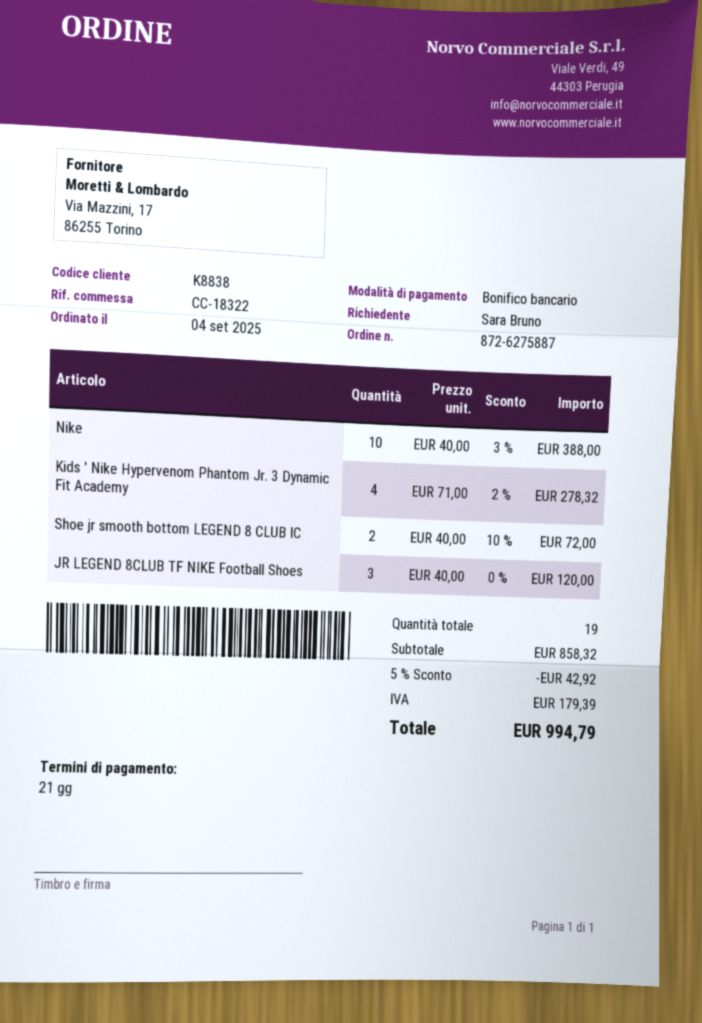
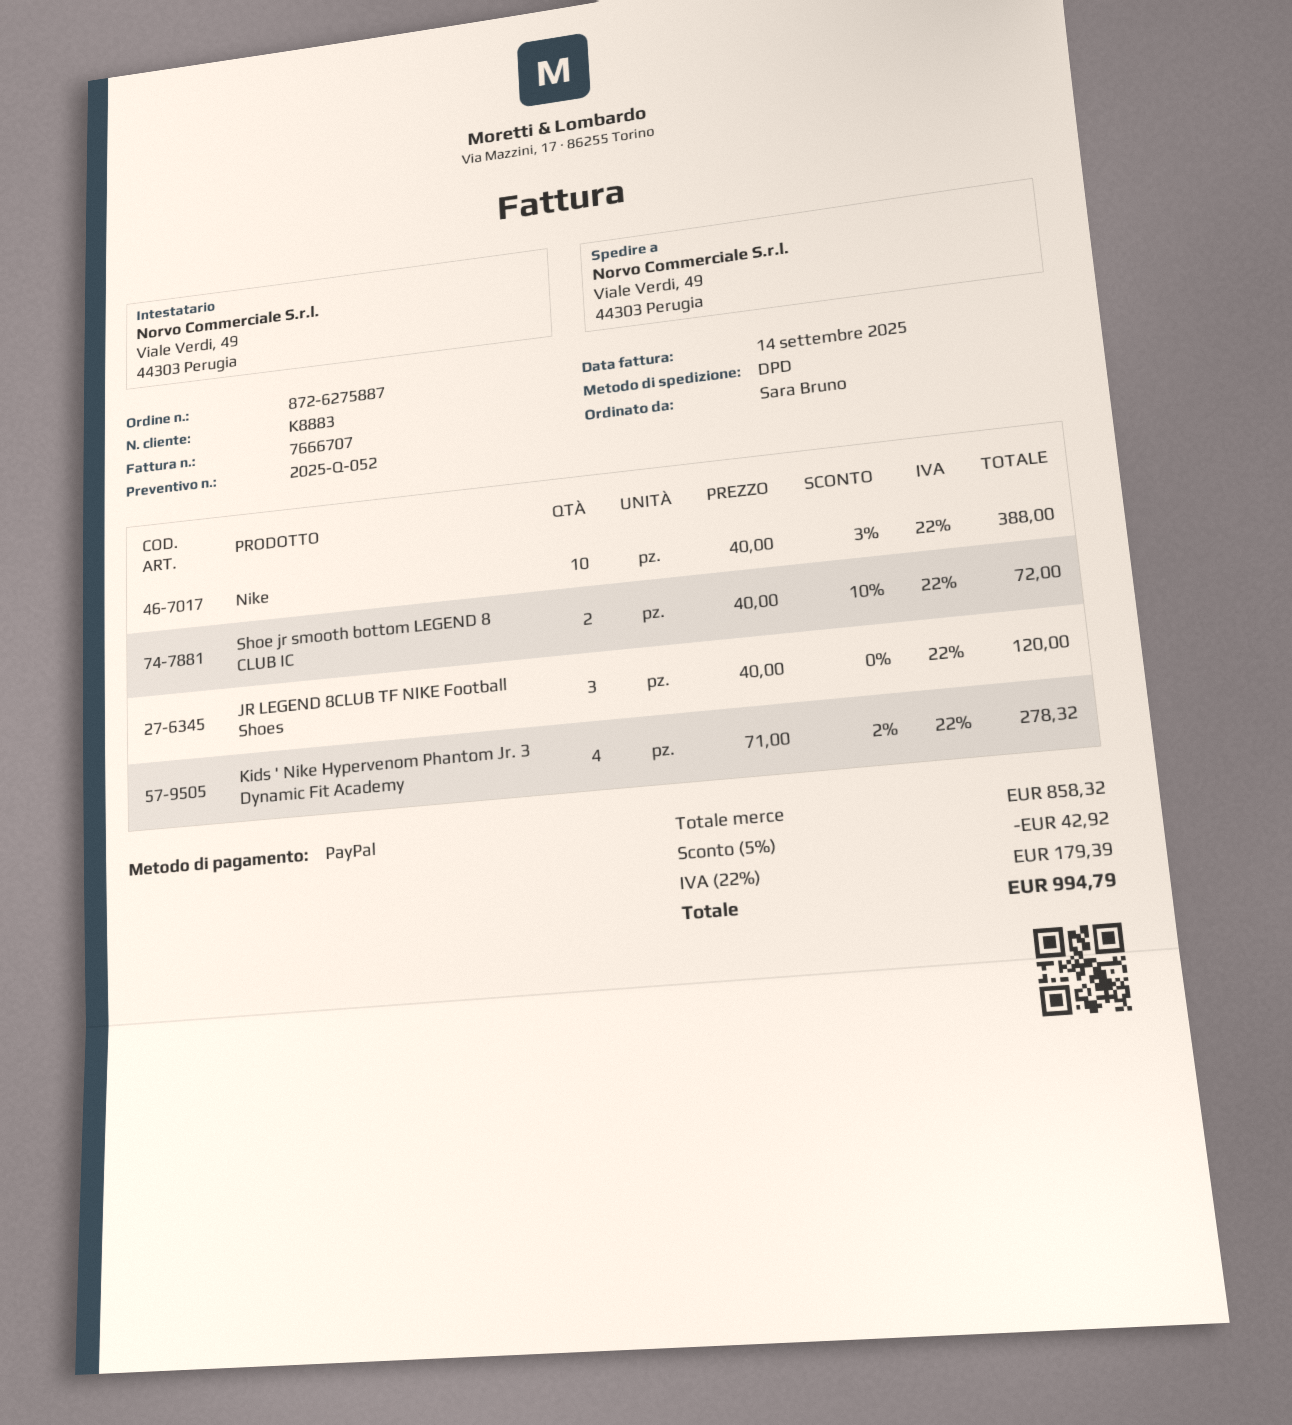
customer number: K8838 -> K8883
payment method: bank transfer -> PayPal

